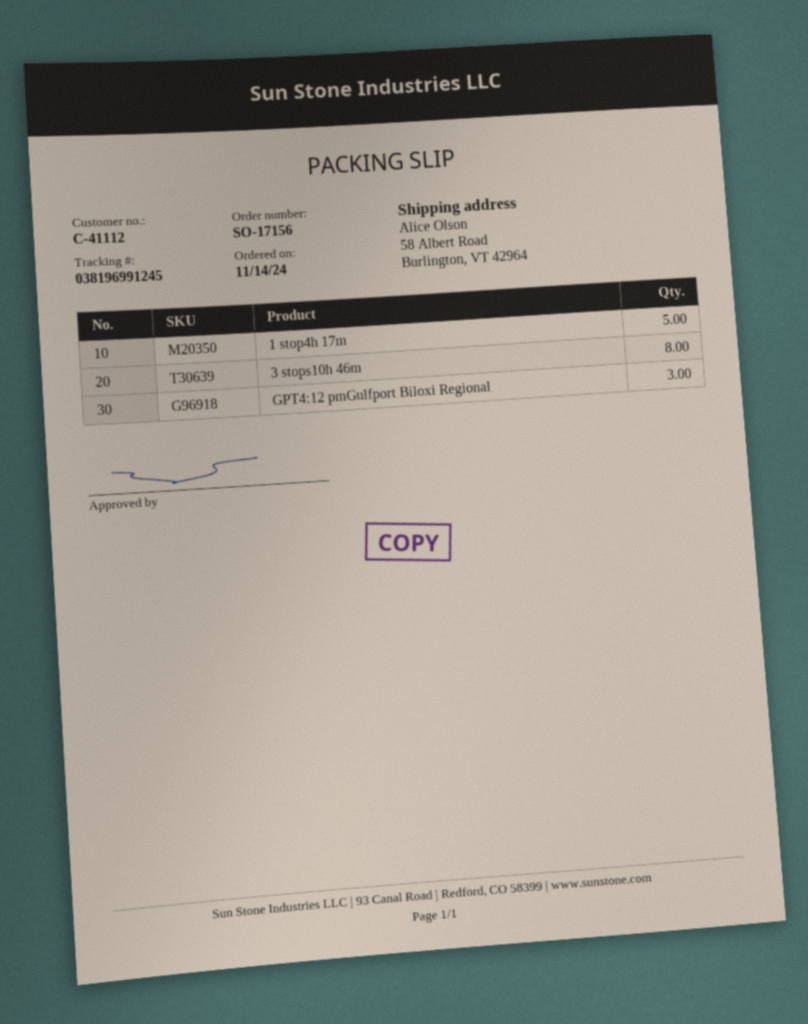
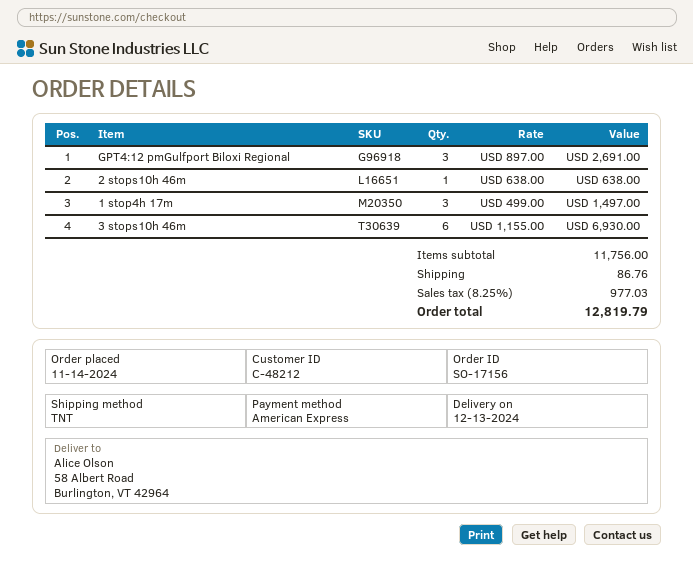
customer number: C-41112 -> C-48212
1 stop4h 17m: 5 -> 3
3 stops10h 46m: 8 -> 6
2 stops10h 46m: none -> 1

